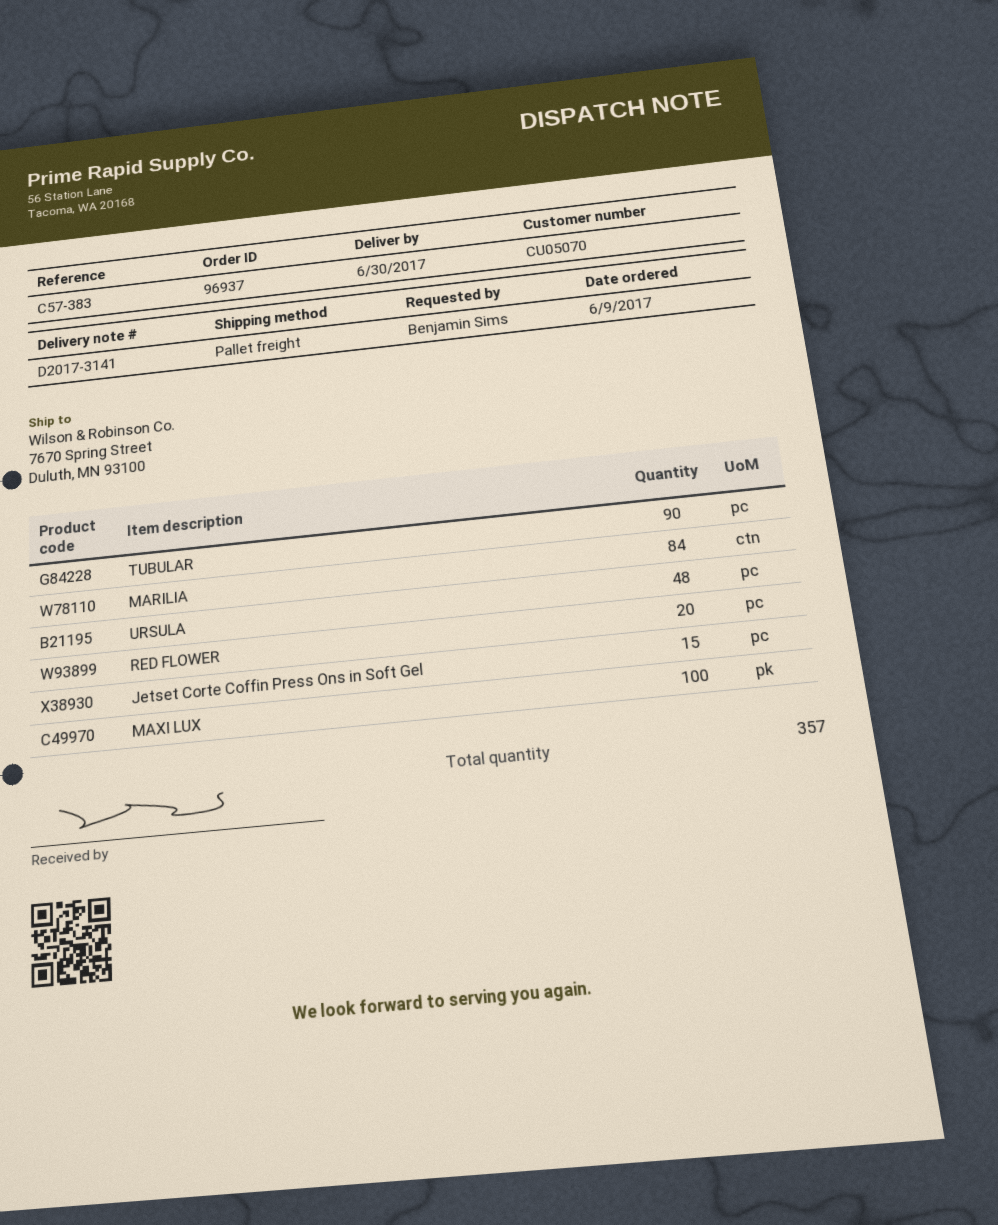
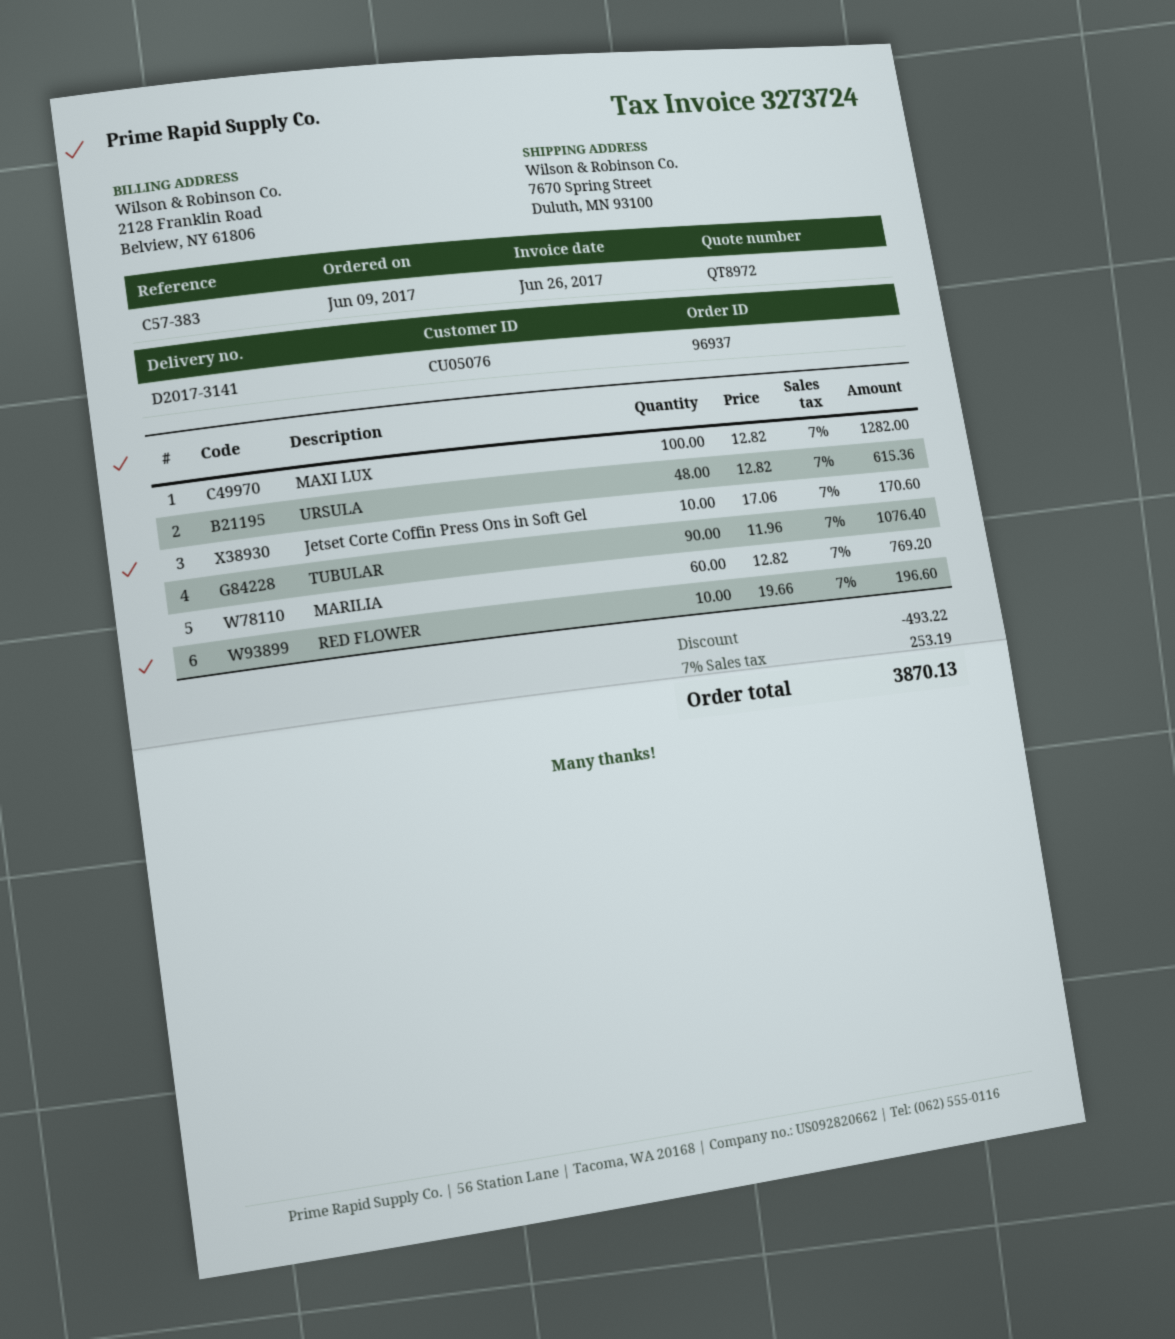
customer number: CU05070 -> CU05076
MARILIA: 84 -> 60
RED FLOWER: 20 -> 10
Jetset Corte Coffin Press Ons in Soft Gel: 15 -> 10

